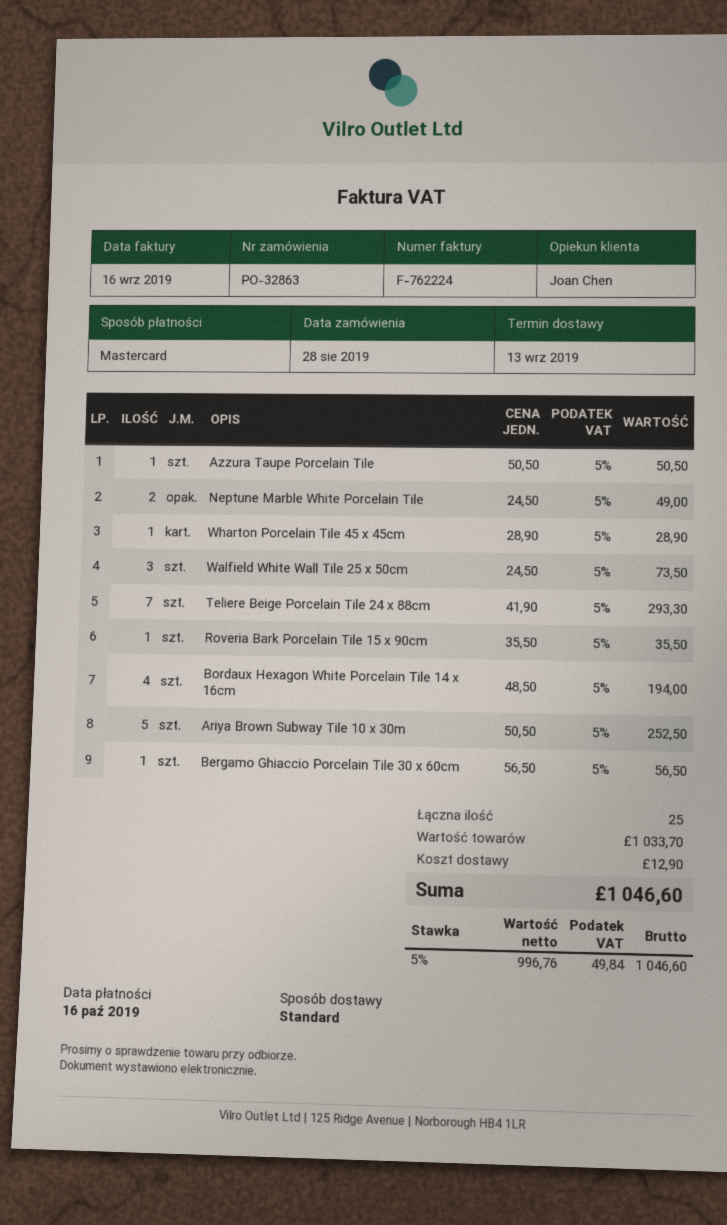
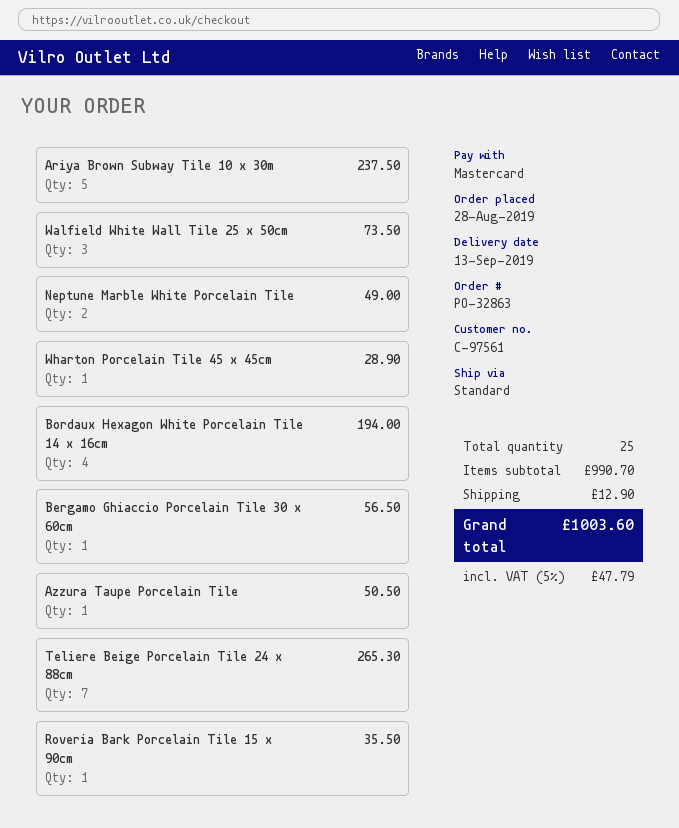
Teliere Beige Porcelain Tile 24 x 88cm: 7 for 293.30 -> 7 for 265.30
Ariya Brown Subway Tile 10 x 30m: 5 for 252.50 -> 5 for 237.50
subtotal: 1033.70 -> 990.70
tax: 5% = 49.84 -> 5% = 47.79
total: 1046.60 -> 1003.60

